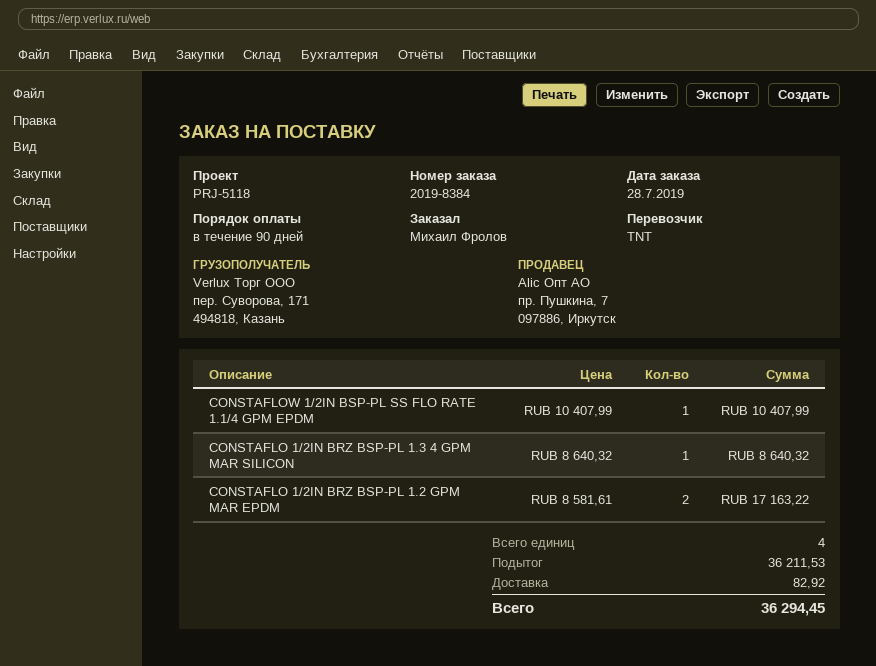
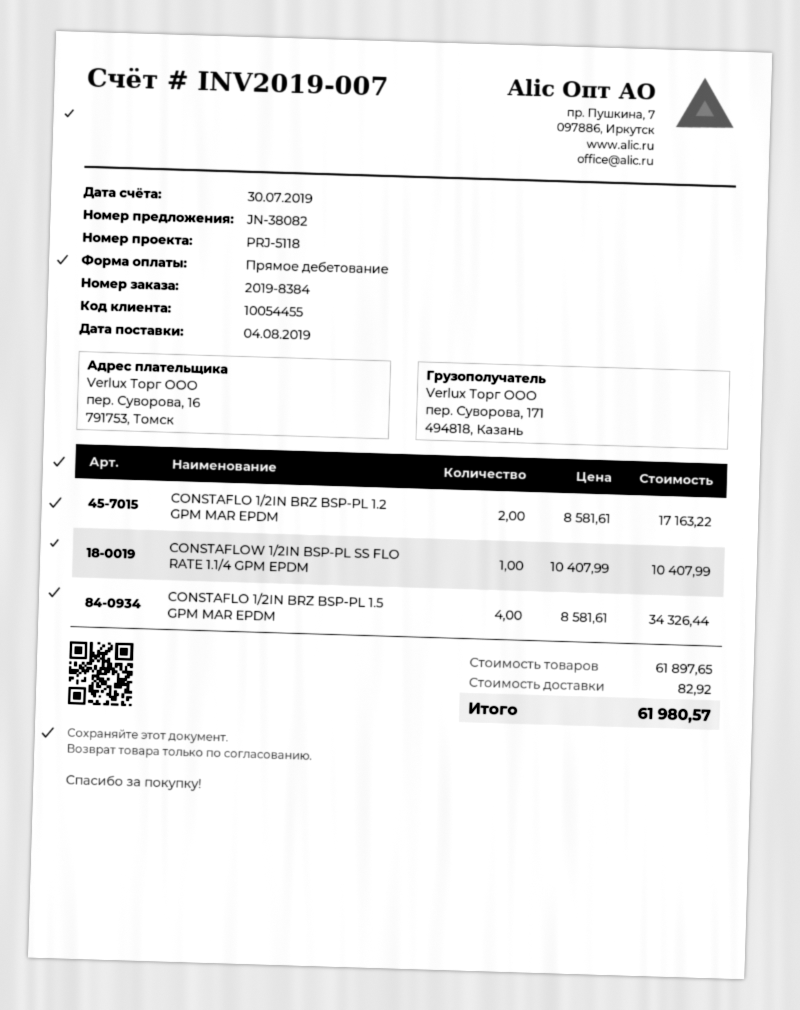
CONSTAFLO 1/2IN BRZ BSP-PL 1.3 4 GPM MAR SILICON: 1 x 8640.32 = 8640.32 -> none
CONSTAFLO 1/2IN BRZ BSP-PL 1.5 GPM MAR EPDM: none -> 4 x 8581.61 = 34326.44
subtotal: 36211.53 -> 61897.65
total: 36294.45 -> 61980.57

